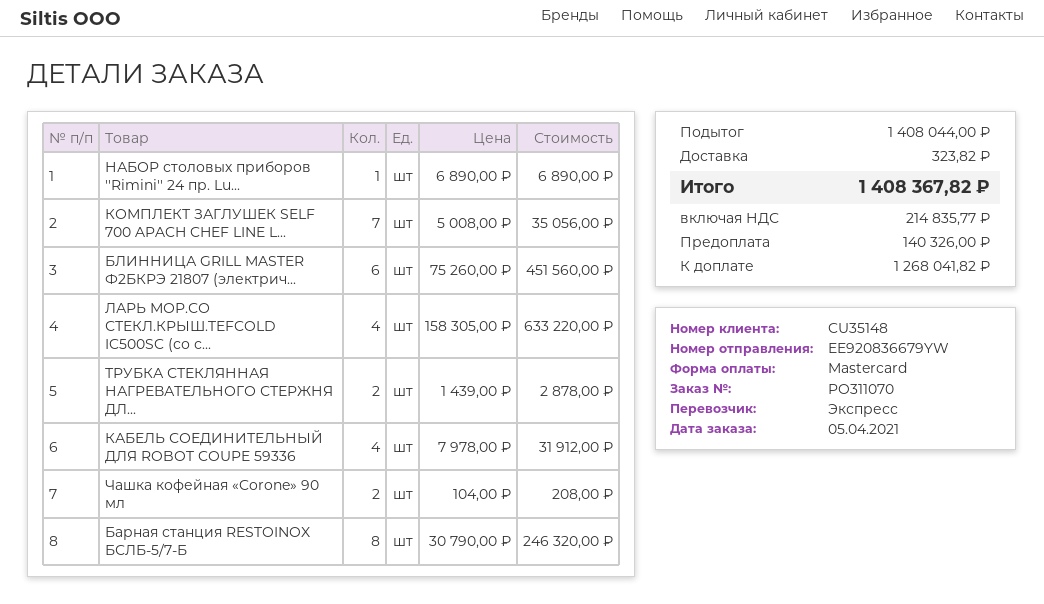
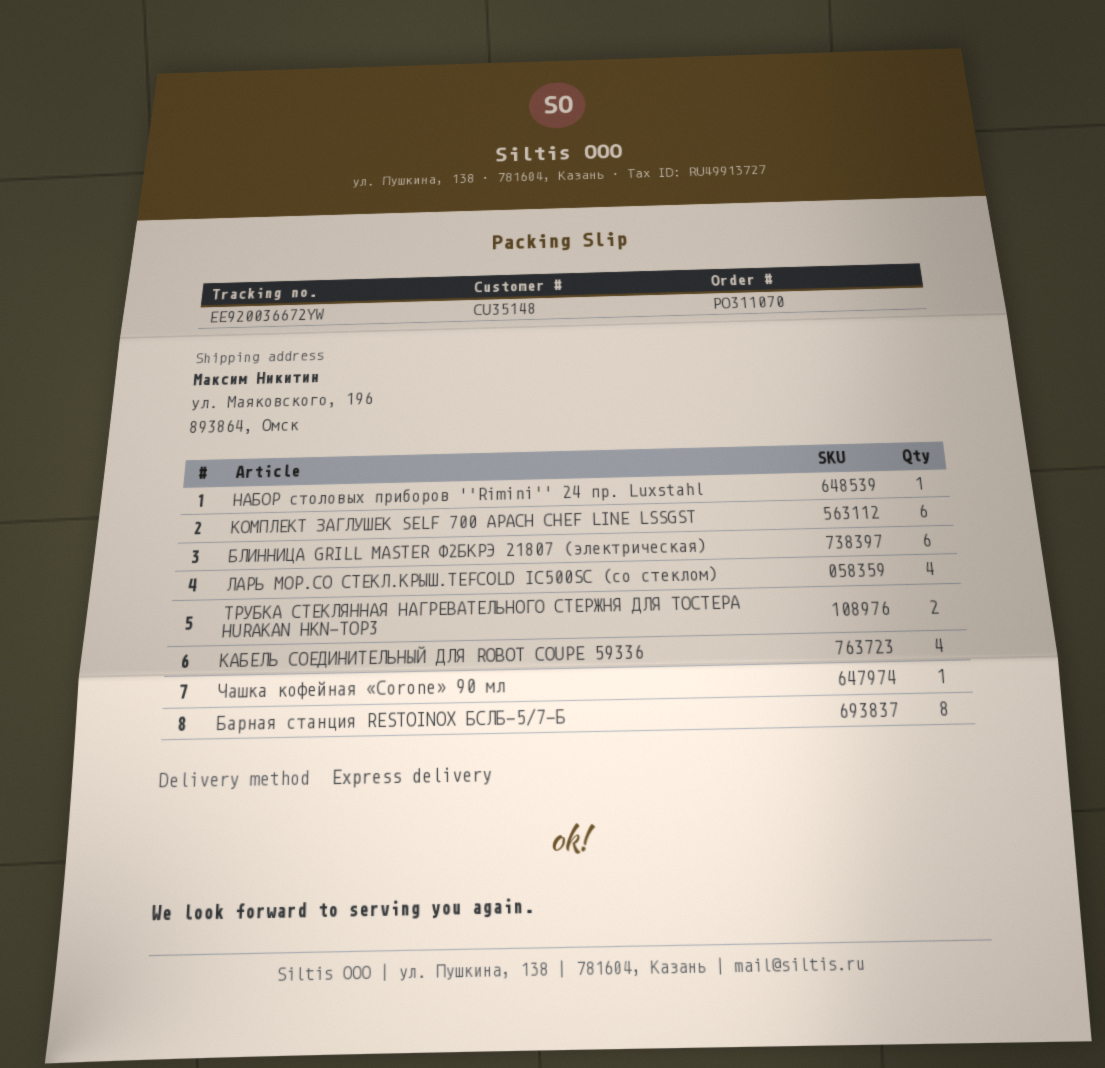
tracking number: EE920836679YW -> EE920036672YW
КОМПЛЕКТ ЗАГЛУШЕК SELF 700 APACH CHEF LINE L...: 7 -> 6
Чашка кофейная «Corone» 90 мл: 2 -> 1

